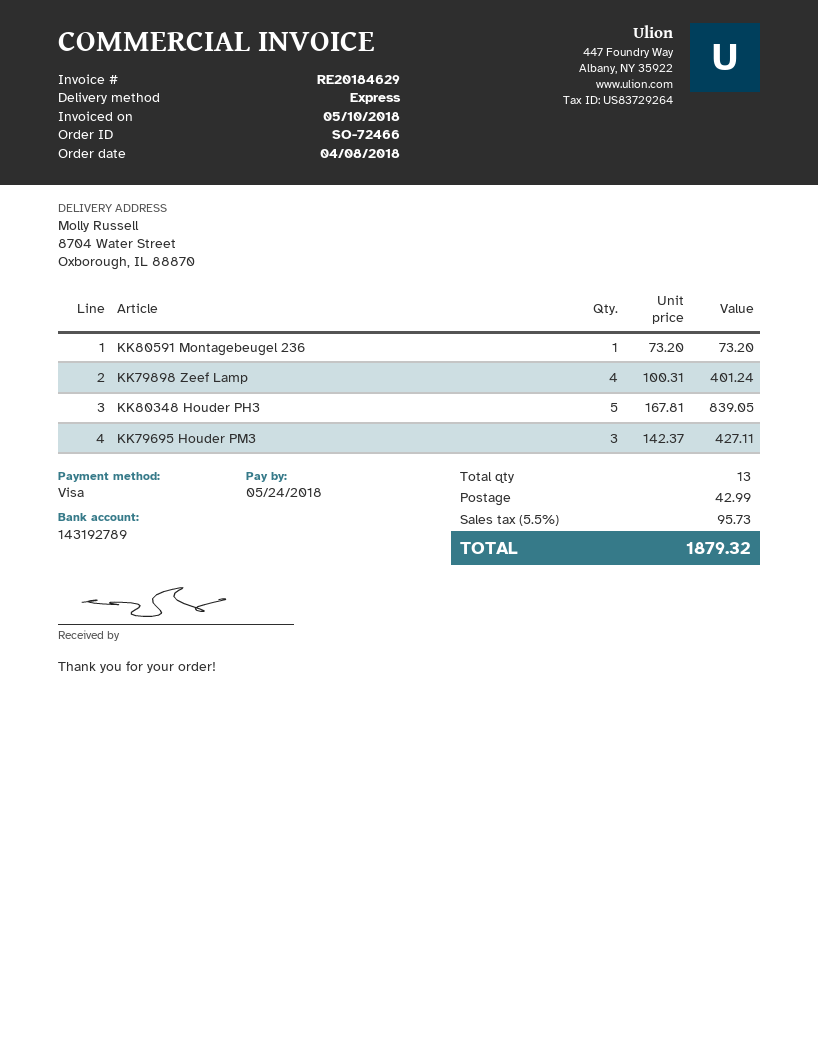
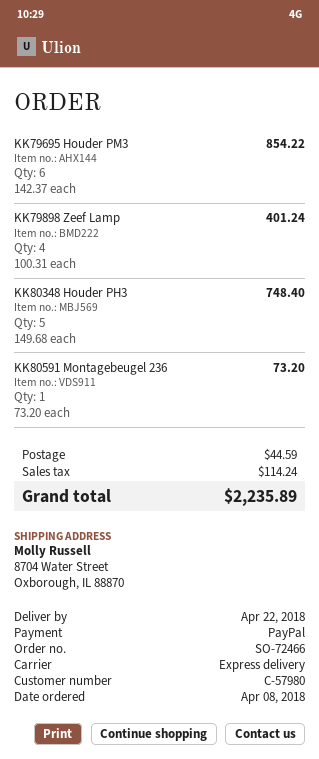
payment method: Visa -> PayPal
KK80348 Houder PH3: 5 x 167.81 = 839.05 -> 5 x 149.68 = 748.40
KK79695 Houder PM3: 3 x 142.37 = 427.11 -> 6 x 142.37 = 854.22
shipping: 42.99 -> 44.59
tax: 95.73 -> 114.24
total: 1879.32 -> 2235.89

